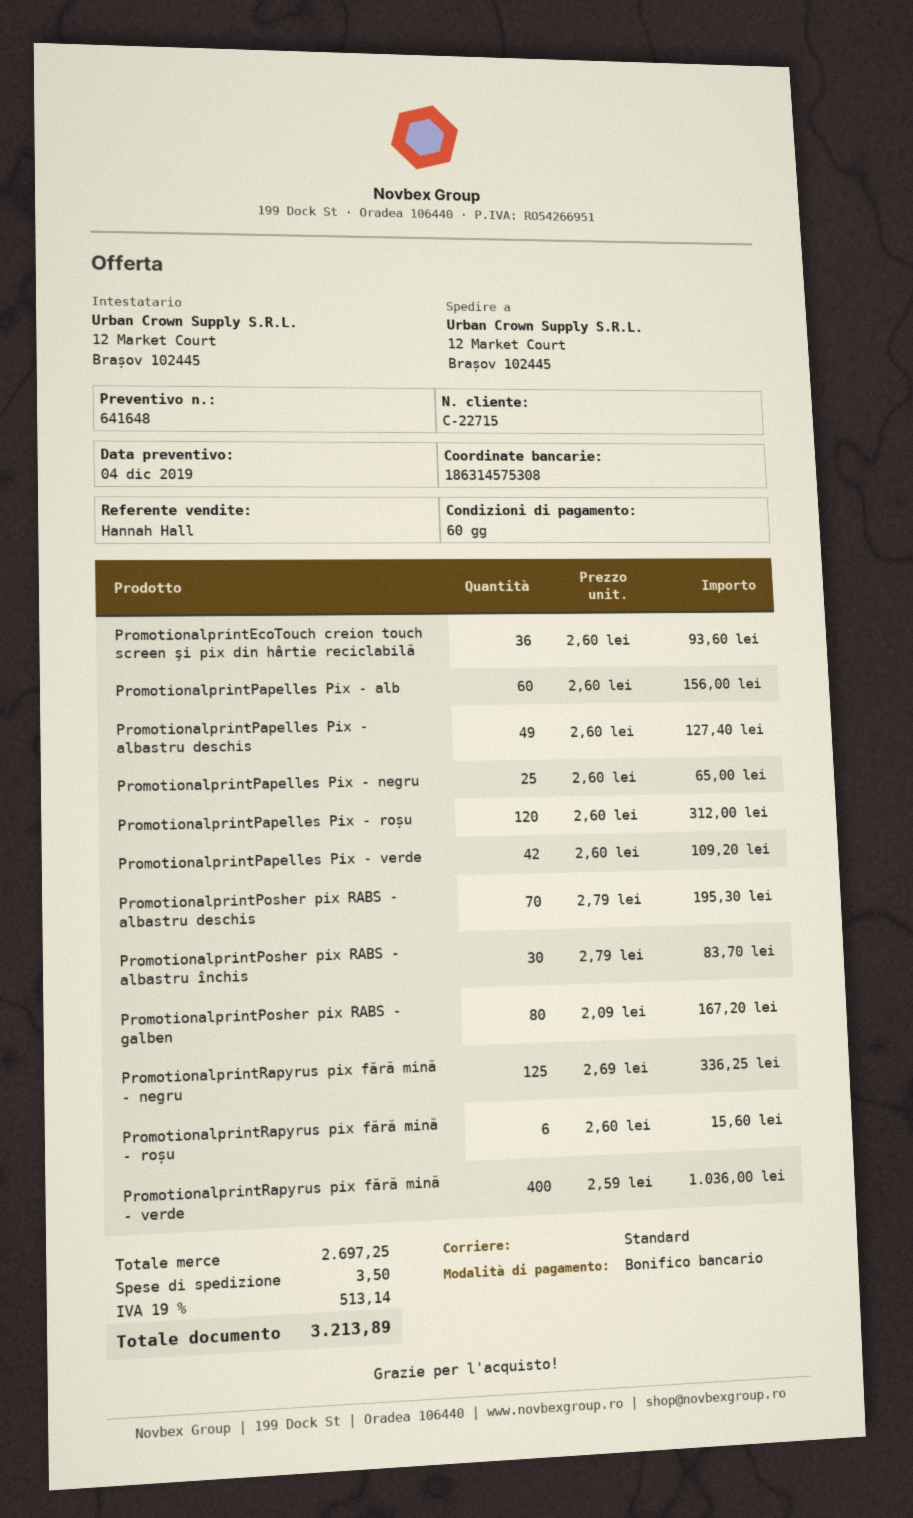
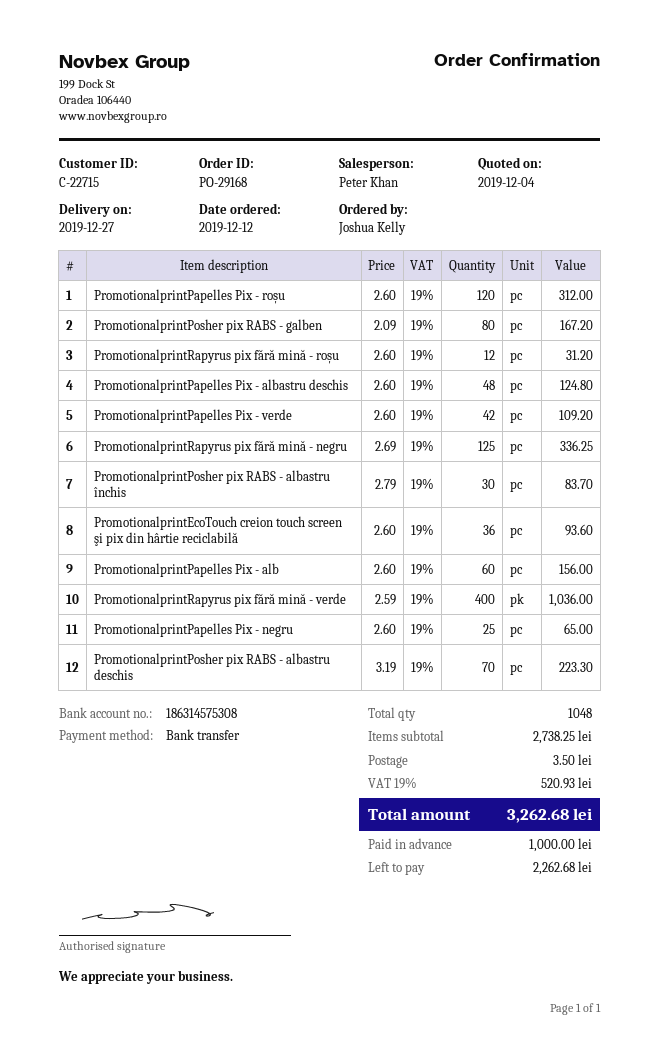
sales rep: Hannah Hall -> Peter Khan
PromotionalprintPapelles Pix - albastru deschis: 49 x 2.60 = 127.40 -> 48 x 2.60 = 124.80
PromotionalprintPosher pix RABS - albastru deschis: 70 x 2.79 = 195.30 -> 70 x 3.19 = 223.30
PromotionalprintRapyrus pix fără mină - roșu: 6 x 2.60 = 15.60 -> 12 x 2.60 = 31.20
subtotal: 2697.25 -> 2738.25
tax: 19% = 513.14 -> 19% = 520.93
total: 3213.89 -> 3262.68

